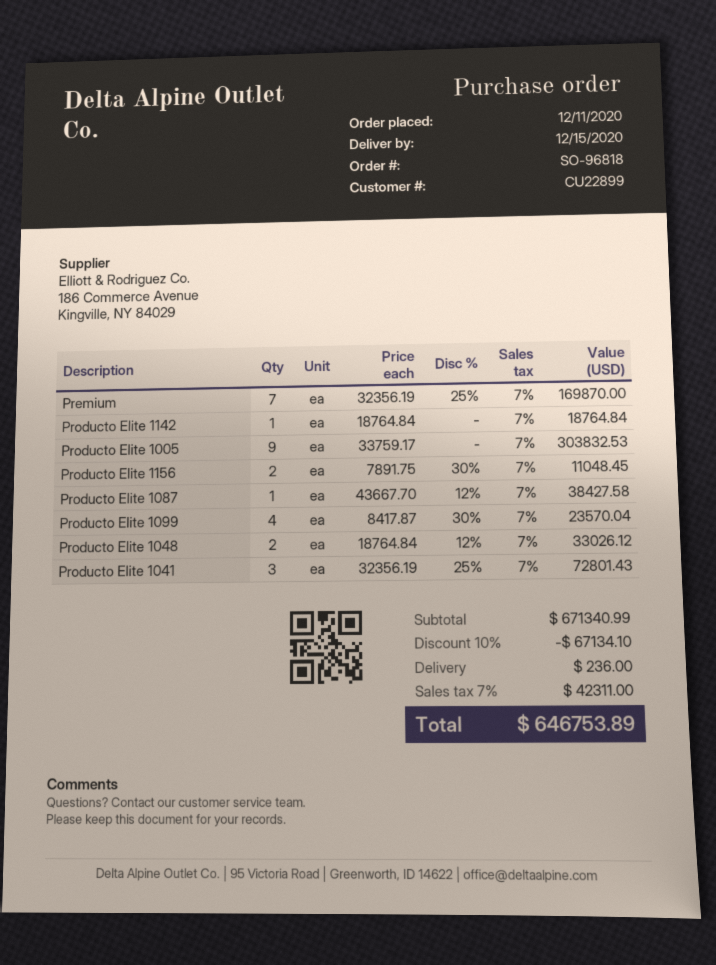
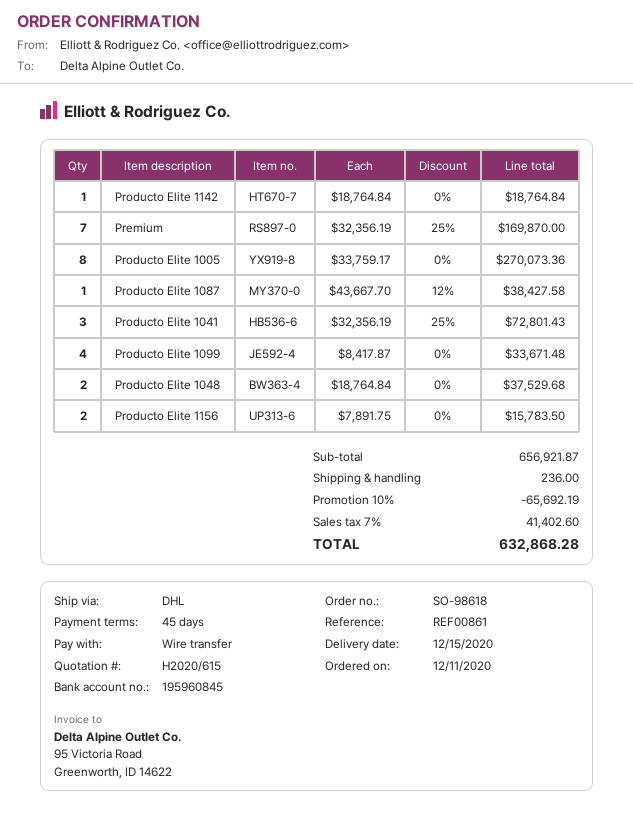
order number: SO-96818 -> SO-98618
Producto Elite 1005: 9 x 33759.17 = 303832.53 -> 8 x 33759.17 = 270073.36
Producto Elite 1156: 2 x 7891.75 - 30% = 11048.45 -> 2 x 7891.75 = 15783.50
Producto Elite 1099: 4 x 8417.87 - 30% = 23570.04 -> 4 x 8417.87 = 33671.48
Producto Elite 1048: 2 x 18764.84 - 12% = 33026.12 -> 2 x 18764.84 = 37529.68
subtotal: 671340.99 -> 656921.87
discount: 10% = 67134.10 -> 10% = 65692.19
tax: 7% = 42311.00 -> 7% = 41402.60
total: 646753.89 -> 632868.28

